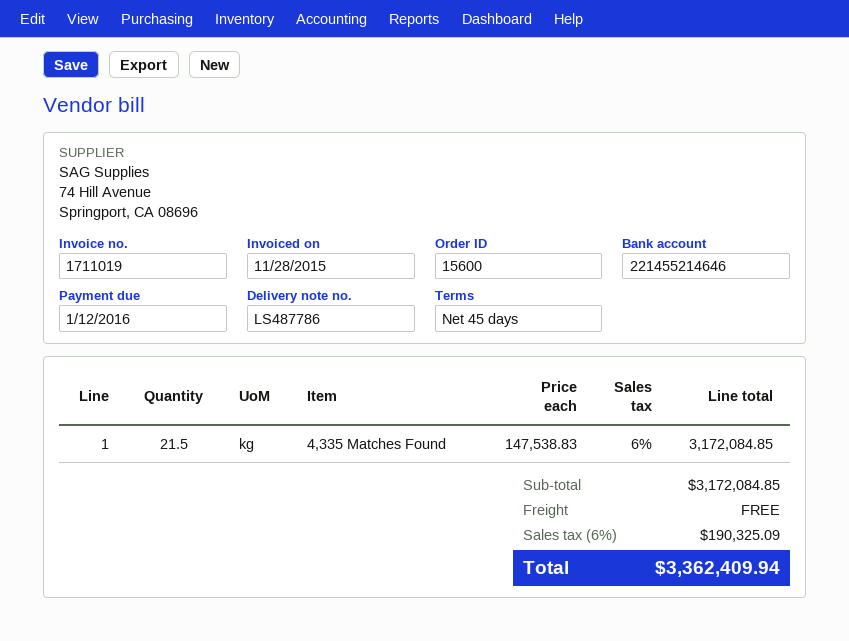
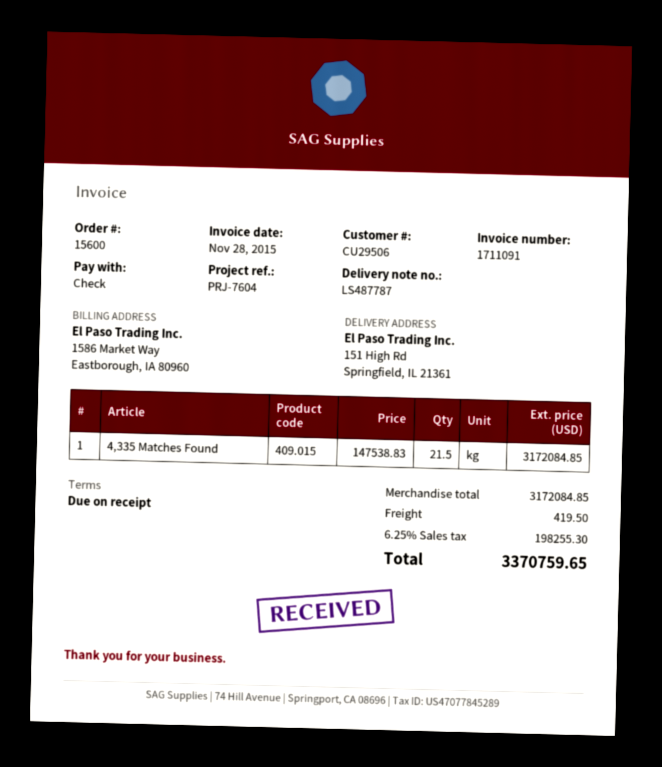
delivery note number: LS487786 -> LS487787
invoice number: 1711019 -> 1711091
payment terms: 45 days -> on receipt
shipping: 0.00 -> 419.50
tax: 6% = 190325.09 -> 6.25% = 198255.30
total: 3362409.94 -> 3370759.65

